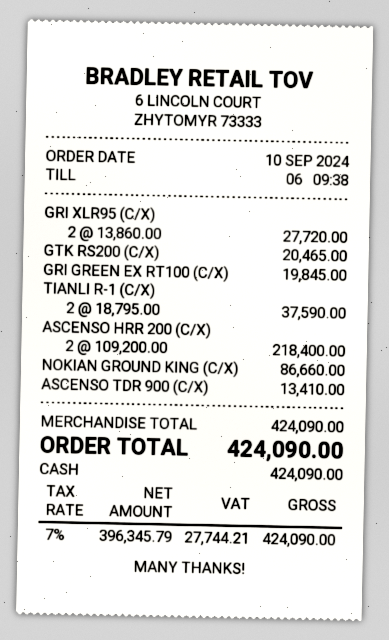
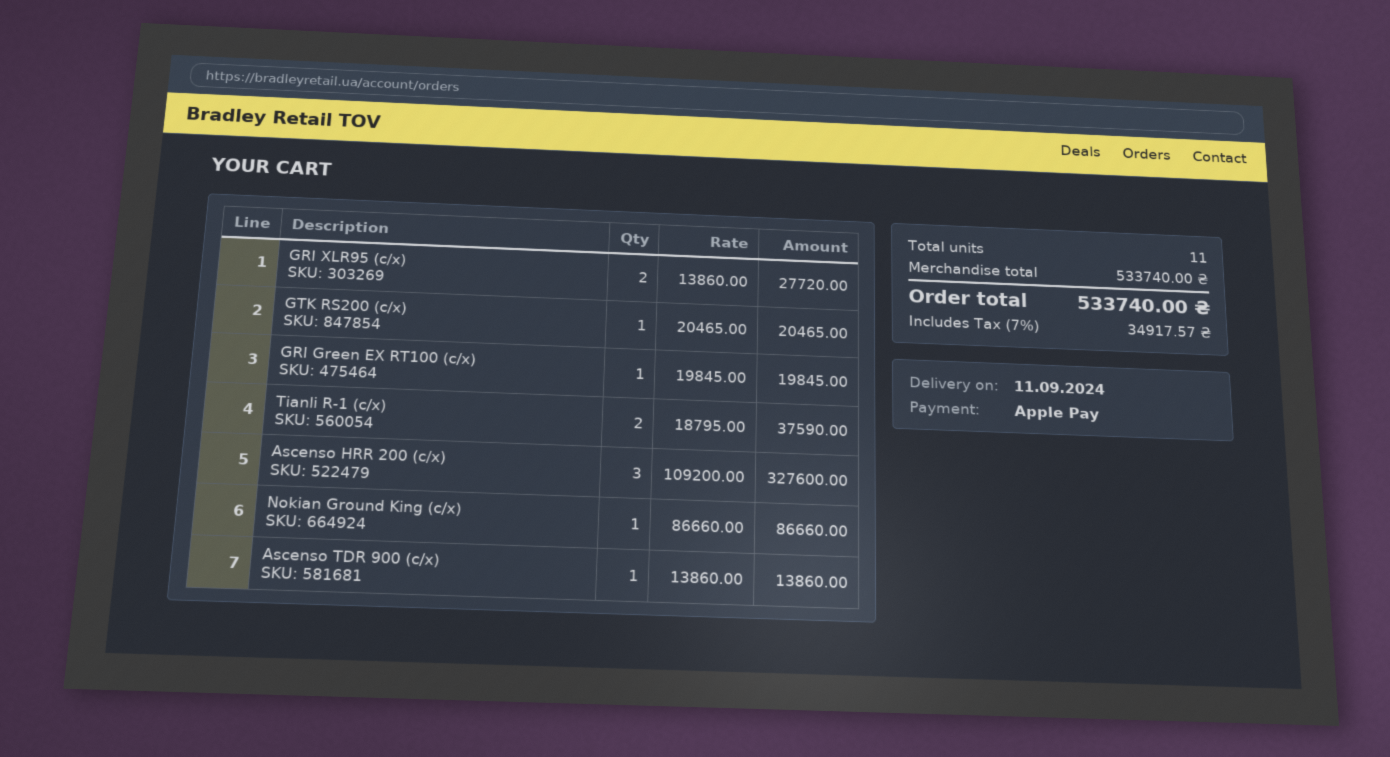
payment method: cash -> Apple Pay
ASCENSO HRR 200 (С/Х): 2 x 109200.00 = 218400.00 -> 3 x 109200.00 = 327600.00
ASCENSO TDR 900 (С/Х): 1 x 13410.00 = 13410.00 -> 1 x 13860.00 = 13860.00
subtotal: 424090.00 -> 533740.00
tax: 7% = 27744.21 -> 7% = 34917.57
total: 424090.00 -> 533740.00

